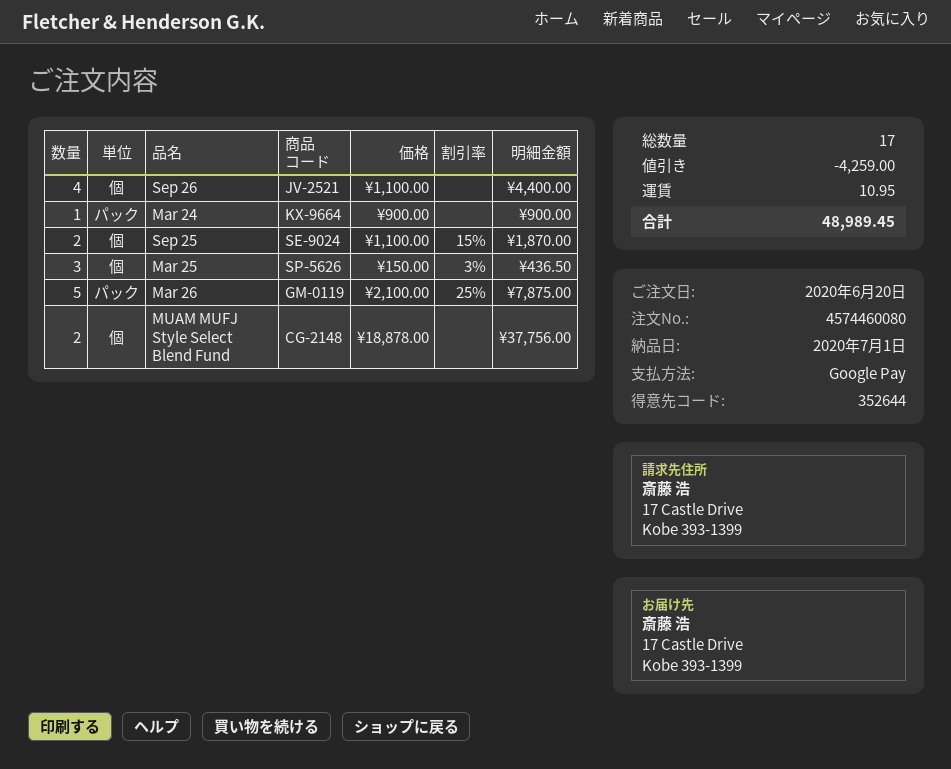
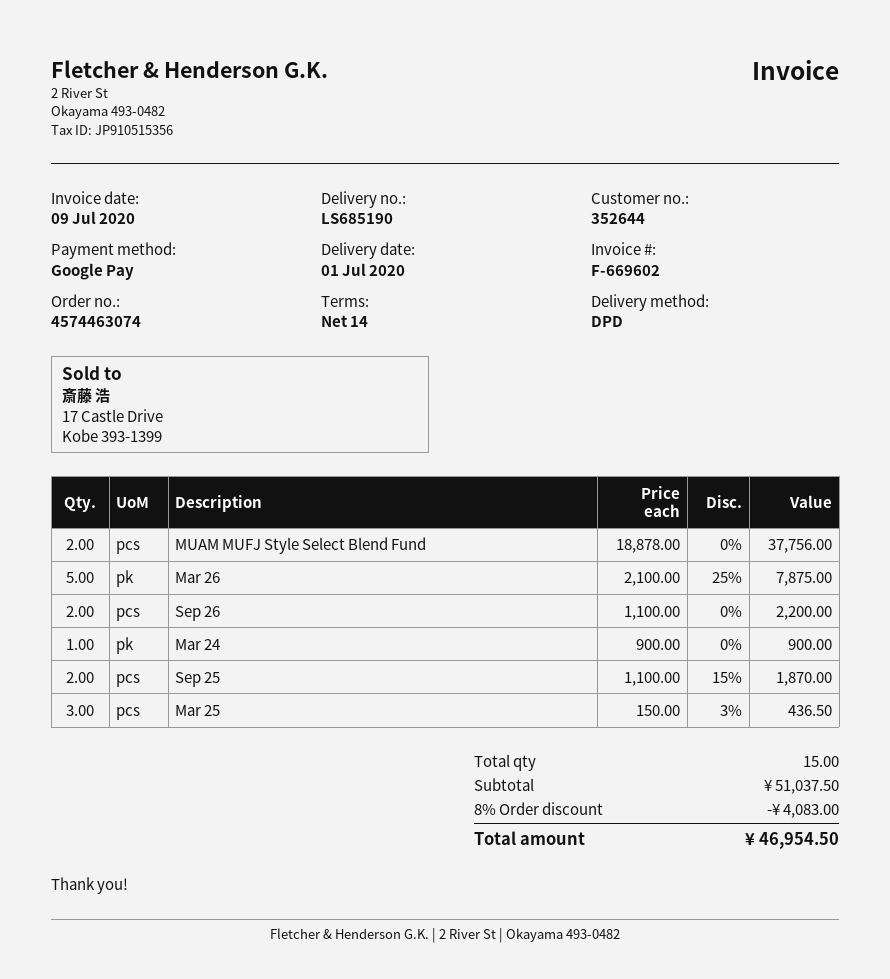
order number: 4574460080 -> 4574463074
Sep 26: 4 x 1100.00 = 4400.00 -> 2 x 1100.00 = 2200.00
total quantity: 17 -> 15
discount: 4259.00 -> 4083.00
shipping: 10.95 -> none
total: 48989.45 -> 46954.50

